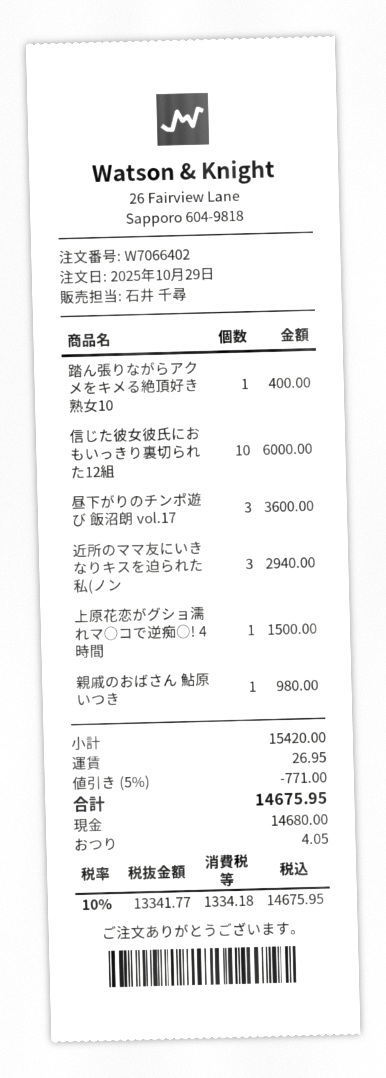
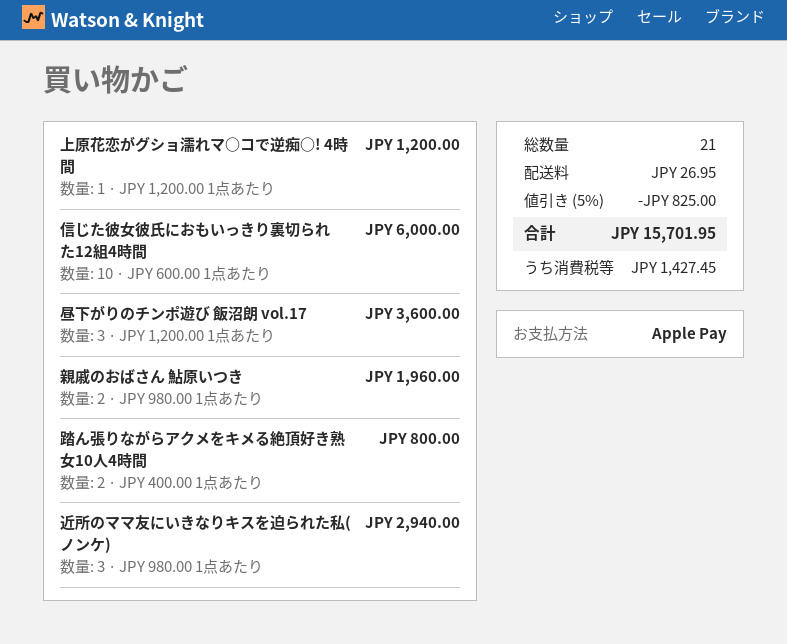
payment method: cash -> Apple Pay
踏ん張りながらアクメをキメる絶頂好き熟女10: 1 for 400.00 -> 2 for 800.00
上原花恋がグショ濡れマ○コで逆痴○! 4時間: 1 for 1500.00 -> 1 for 1200.00
親戚のおばさん 鮎原いつき: 1 for 980.00 -> 2 for 1960.00
discount: 5% = 771.00 -> 5% = 825.00
tax: 1334.18 -> 1427.45
total: 14675.95 -> 15701.95

